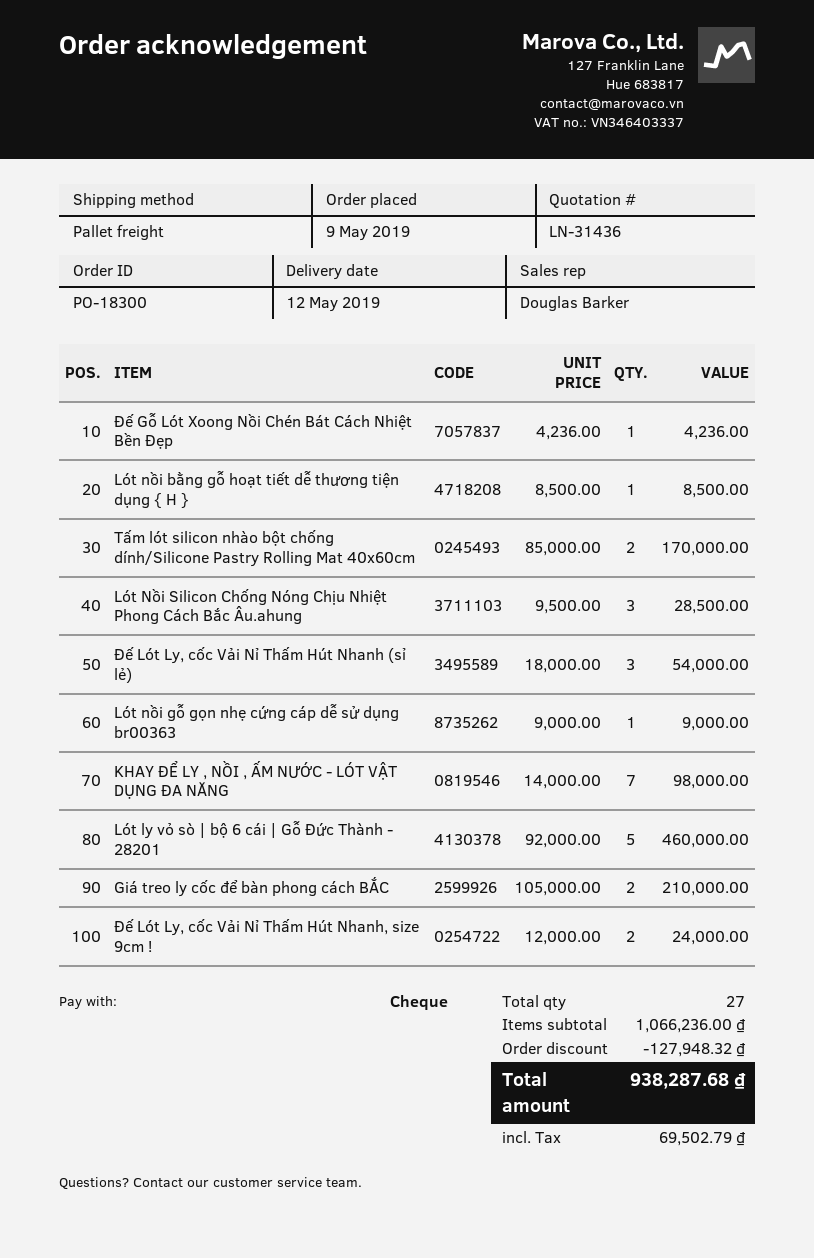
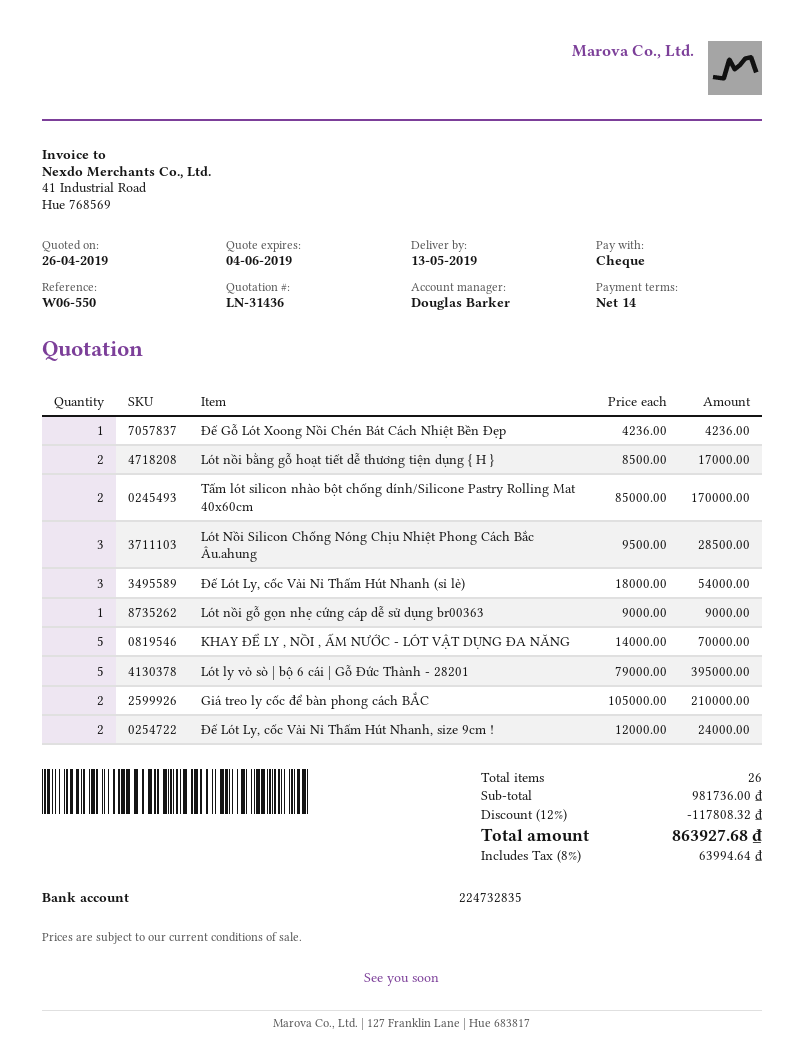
delivery date: 2019-05-12 -> 2019-05-13
Lót nồi bằng gỗ hoạt tiết dễ thương tiện dụng { H }: 1 x 8500.00 = 8500.00 -> 2 x 8500.00 = 17000.00
KHAY ĐỂ LY , NỒI , ẤM NƯỚC - LÓT VẬT DỤNG ĐA NĂNG: 7 x 14000.00 = 98000.00 -> 5 x 14000.00 = 70000.00
Lót ly vỏ sò | bộ 6 cái | Gỗ Đức Thành - 28201: 5 x 92000.00 = 460000.00 -> 5 x 79000.00 = 395000.00
total quantity: 27 -> 26
subtotal: 1066236.00 -> 981736.00
discount: 127948.32 -> 117808.32
tax: 69502.79 -> 63994.64
total: 938287.68 -> 863927.68

